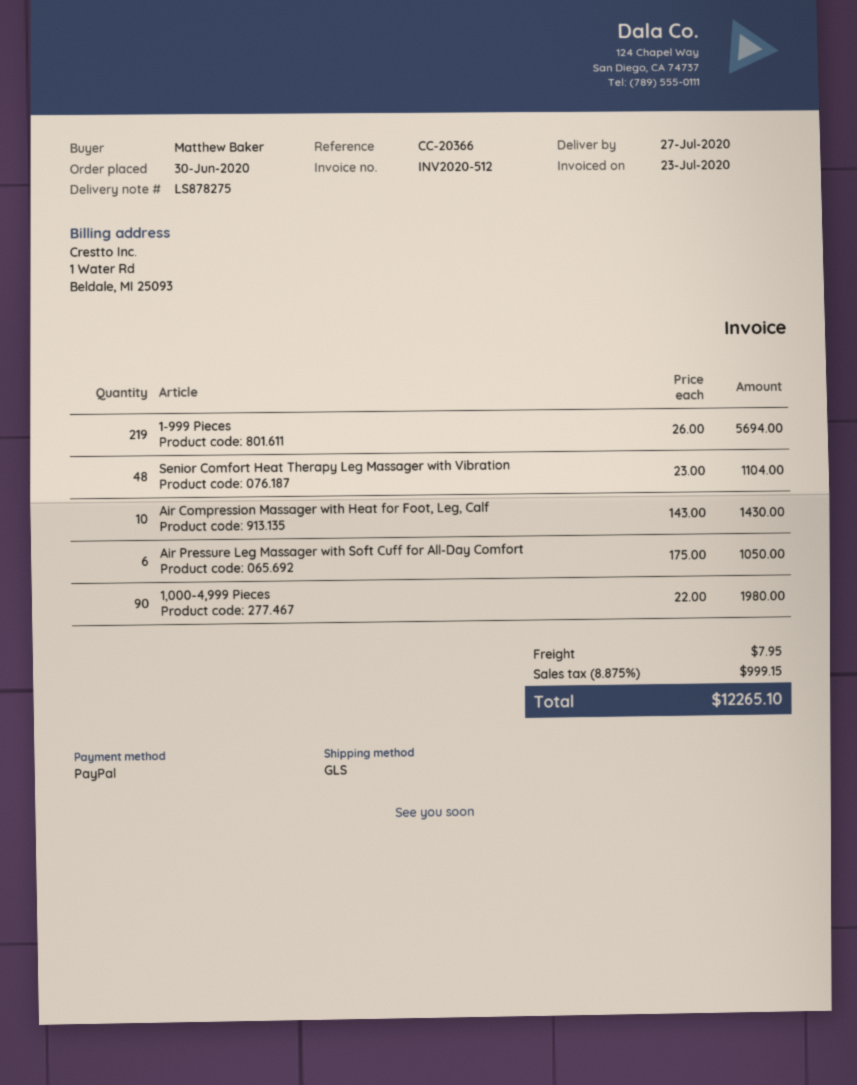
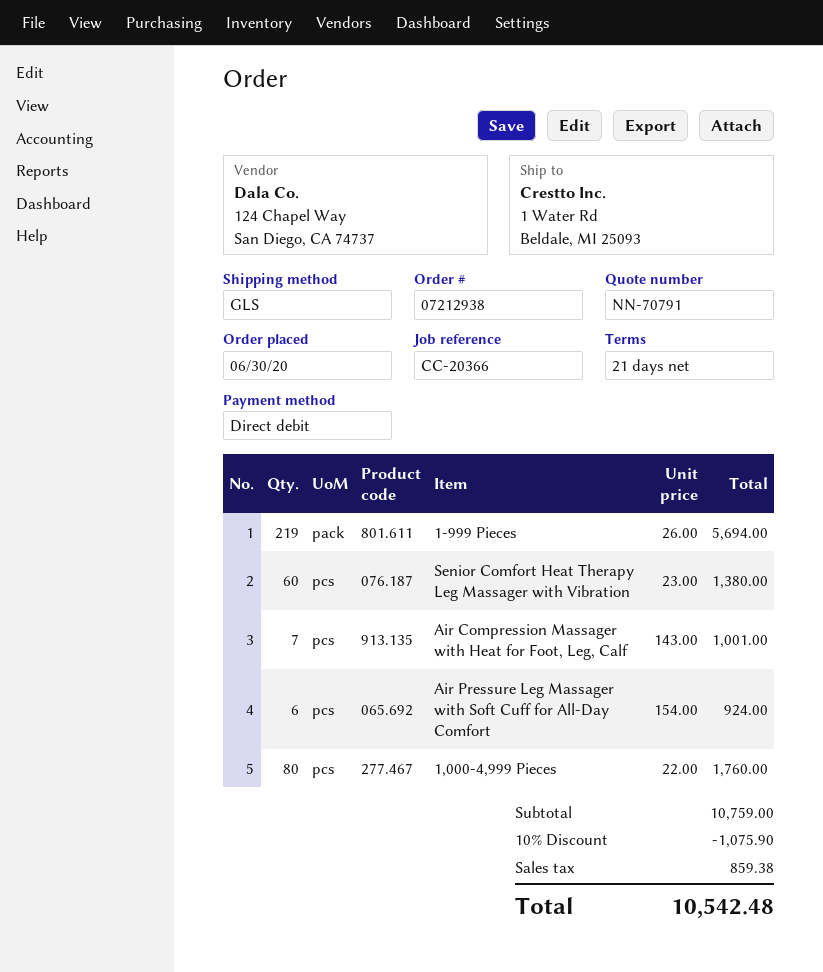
payment method: PayPal -> direct debit
Senior Comfort Heat Therapy Leg Massager with Vibration: 48 x 23.00 = 1104.00 -> 60 x 23.00 = 1380.00
Air Compression Massager with Heat for Foot, Leg, Calf: 10 x 143.00 = 1430.00 -> 7 x 143.00 = 1001.00
Air Pressure Leg Massager with Soft Cuff for All-Day Comfort: 6 x 175.00 = 1050.00 -> 6 x 154.00 = 924.00
1,000-4,999 Pieces: 90 x 22.00 = 1980.00 -> 80 x 22.00 = 1760.00
discount: none -> 10% = 1075.90
shipping: 7.95 -> none
tax: 999.15 -> 859.38
total: 12265.10 -> 10542.48

